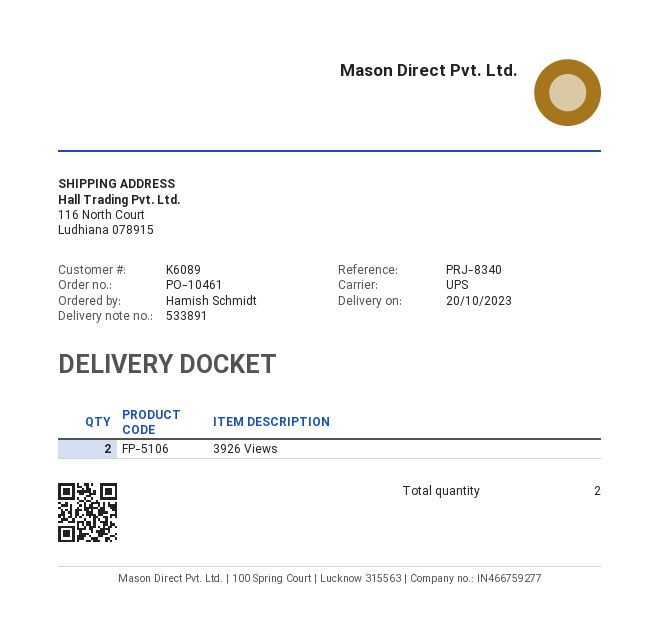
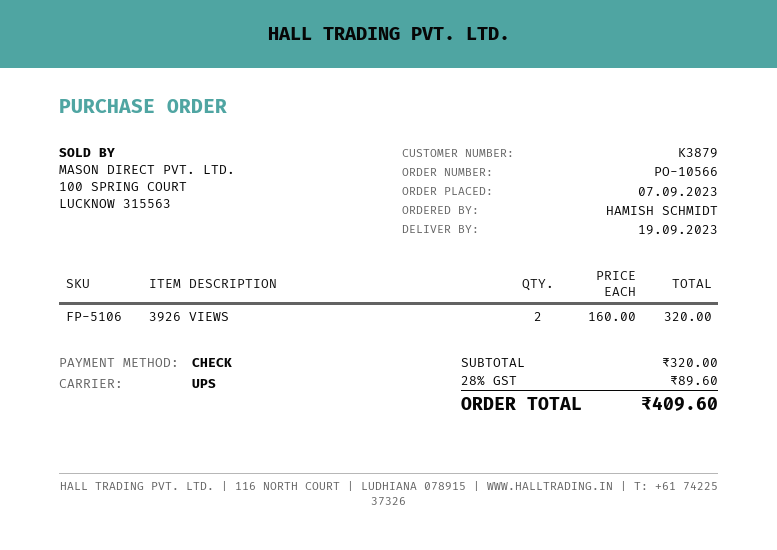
order number: PO-10461 -> PO-10566
delivery date: 2023-10-20 -> 2023-09-19
customer number: K6089 -> K3879

